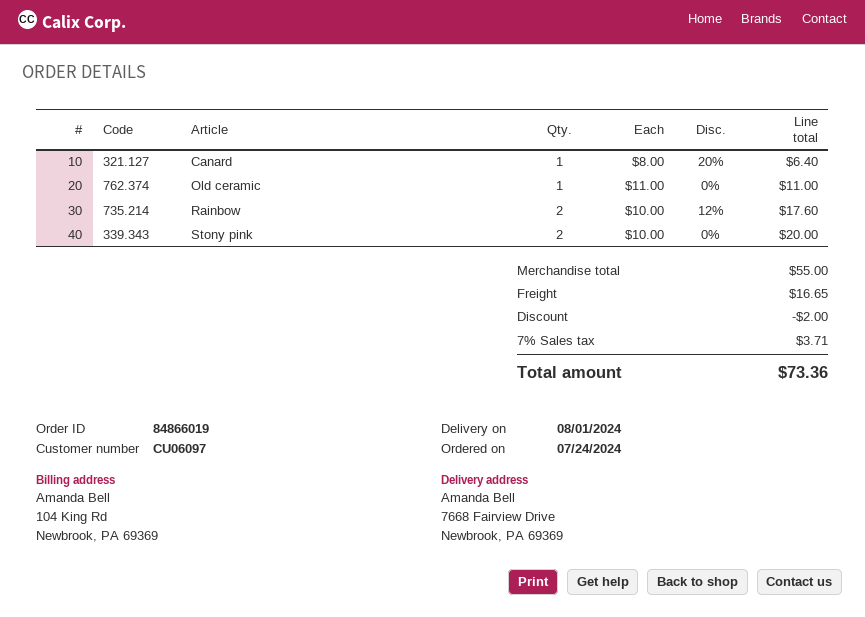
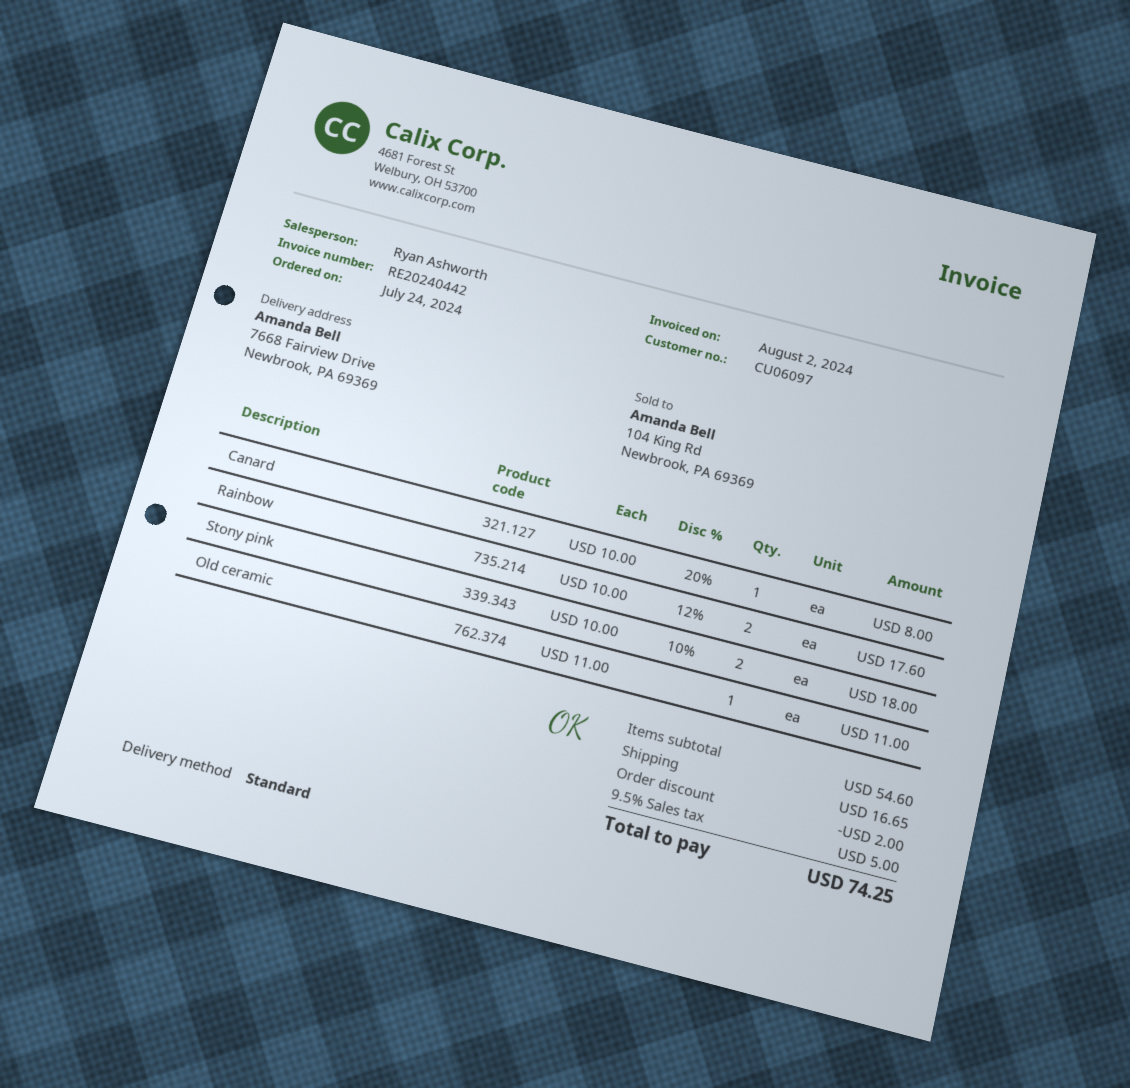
Canard: 1 x 8.00 - 20% = 6.40 -> 1 x 10.00 - 20% = 8.00
Stony pink: 2 x 10.00 = 20.00 -> 2 x 10.00 - 10% = 18.00
subtotal: 55.00 -> 54.60
tax: 7% = 3.71 -> 9.5% = 5.00
total: 73.36 -> 74.25

